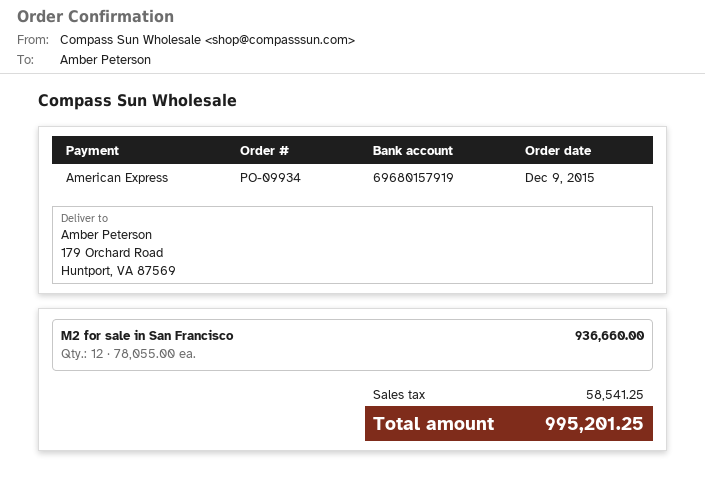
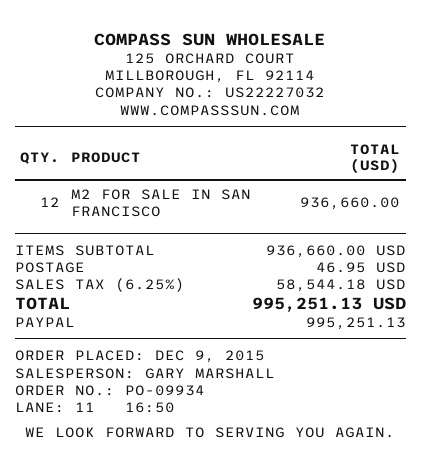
payment method: American Express -> PayPal
shipping: none -> 46.95
tax: 58541.25 -> 58544.18
total: 995201.25 -> 995251.13

